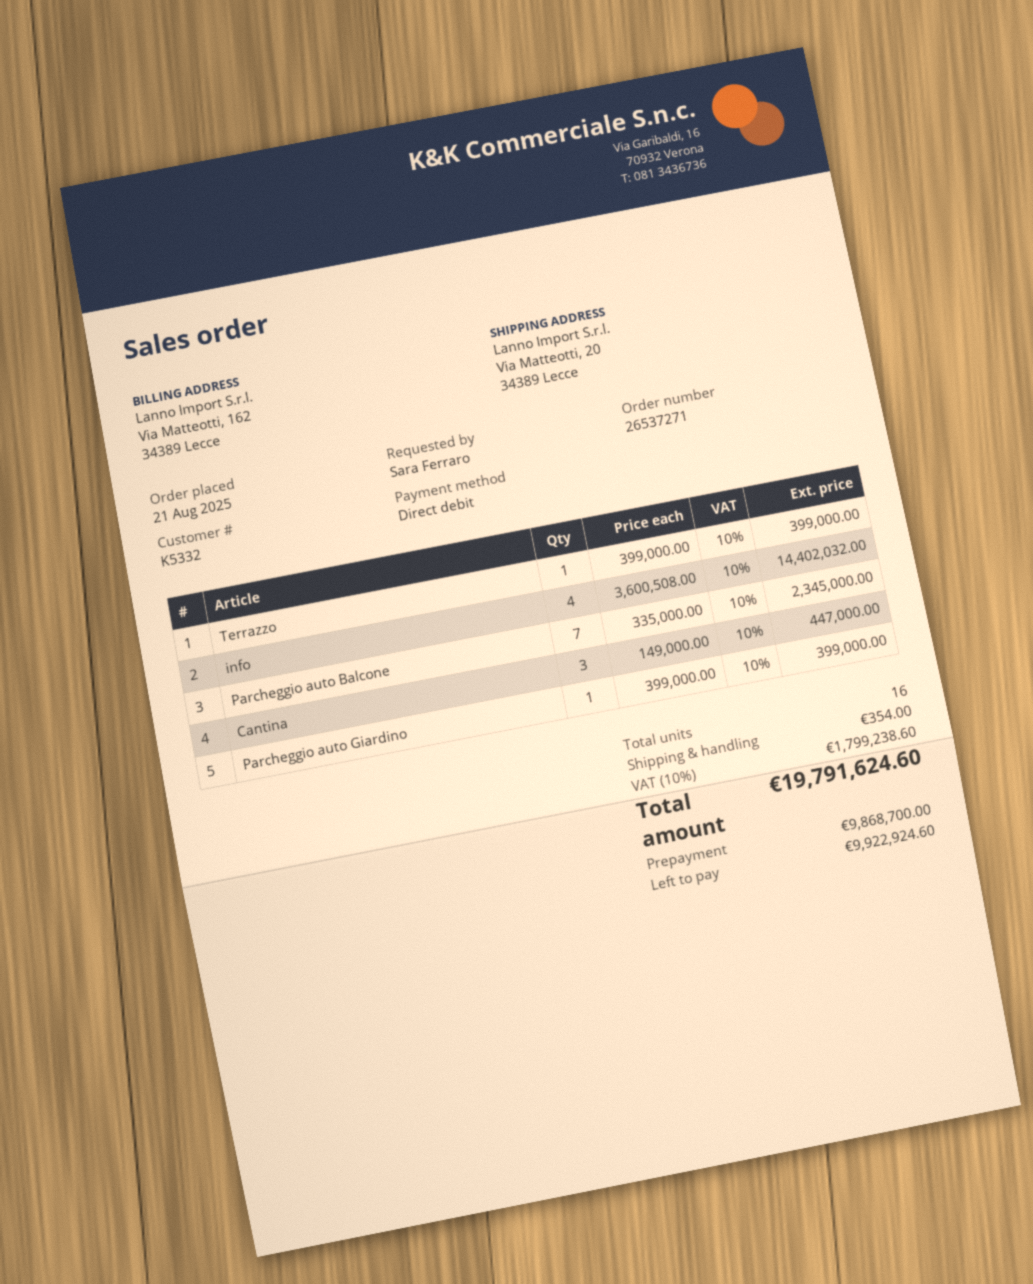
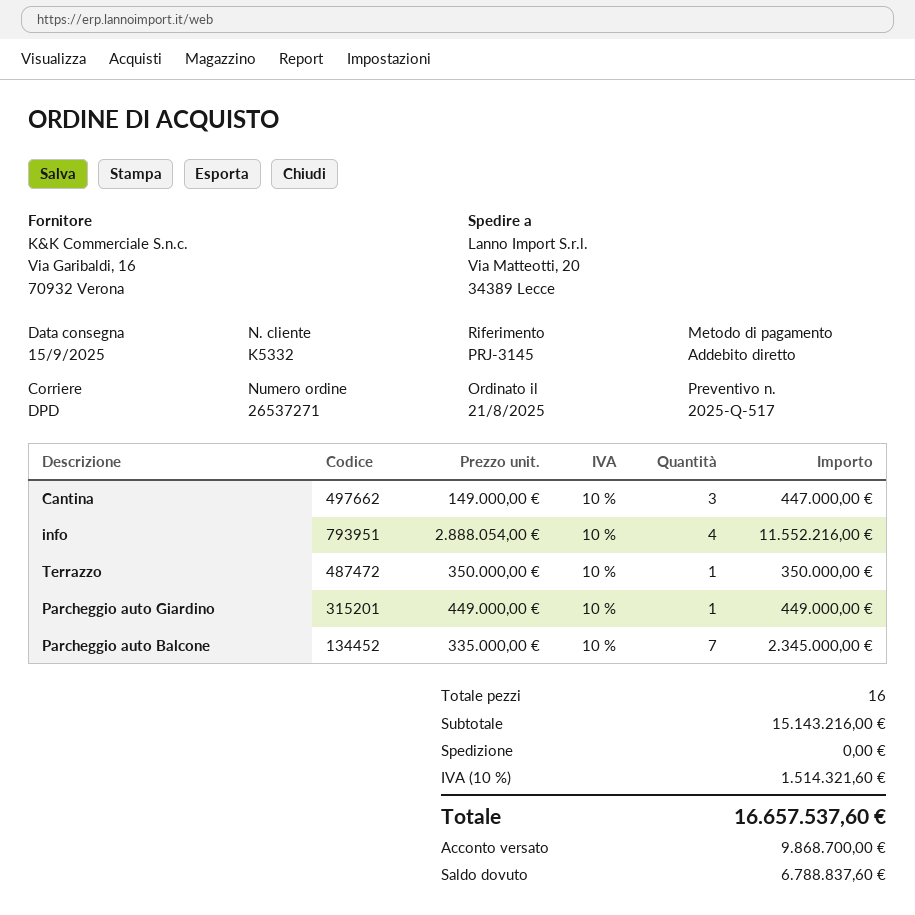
Terrazzo: 1 x 399000.00 = 399000.00 -> 1 x 350000.00 = 350000.00
info: 4 x 3600508.00 = 14402032.00 -> 4 x 2888054.00 = 11552216.00
Parcheggio auto Giardino: 1 x 399000.00 = 399000.00 -> 1 x 449000.00 = 449000.00
shipping: 354.00 -> 0.00
tax: 10% = 1799238.60 -> 10% = 1514321.60
total: 19791624.60 -> 16657537.60
balance: 9922924.60 -> 6788837.60

